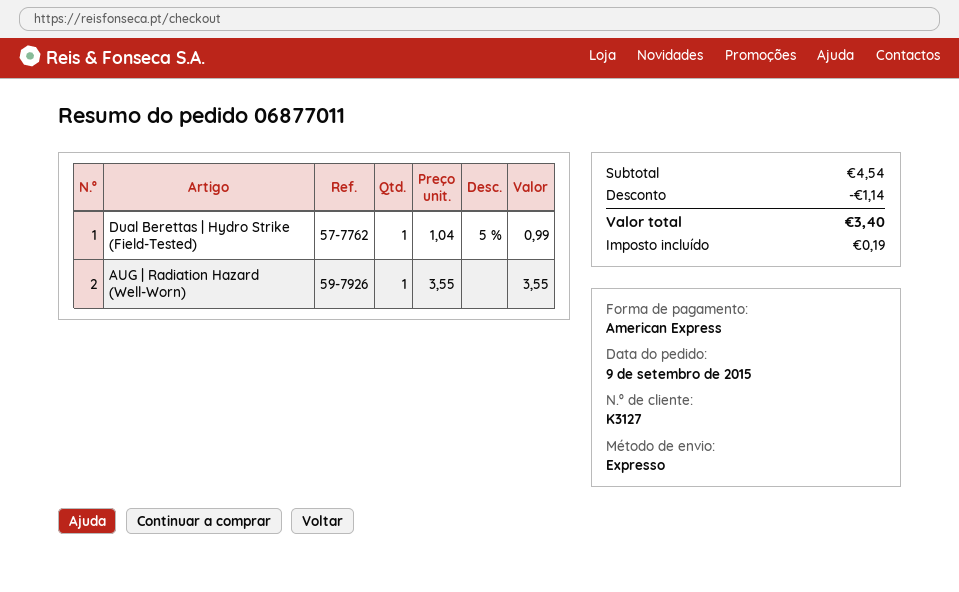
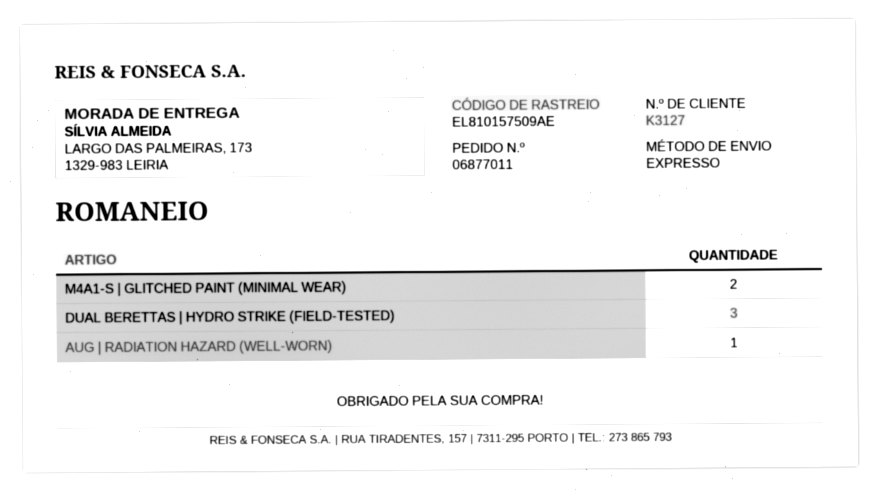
Dual Berettas | Hydro Strike (Field-Tested): 1 -> 3
M4A1-S | GLITCHED PAINT (MINIMAL WEAR): none -> 2

